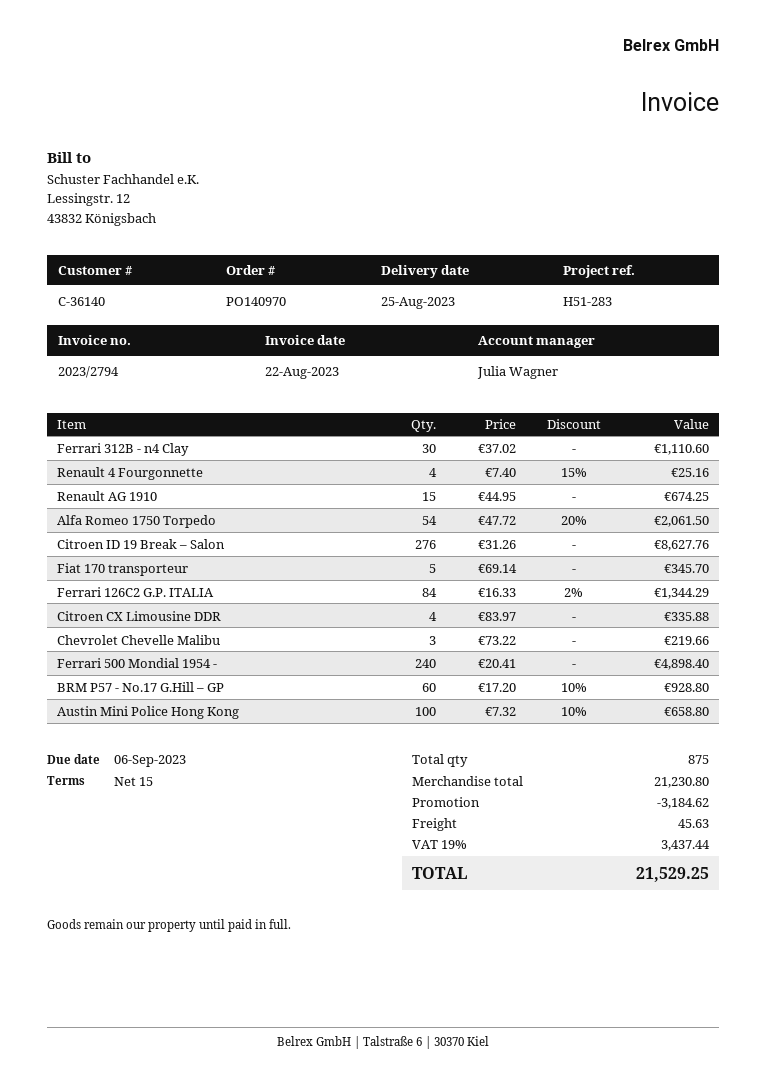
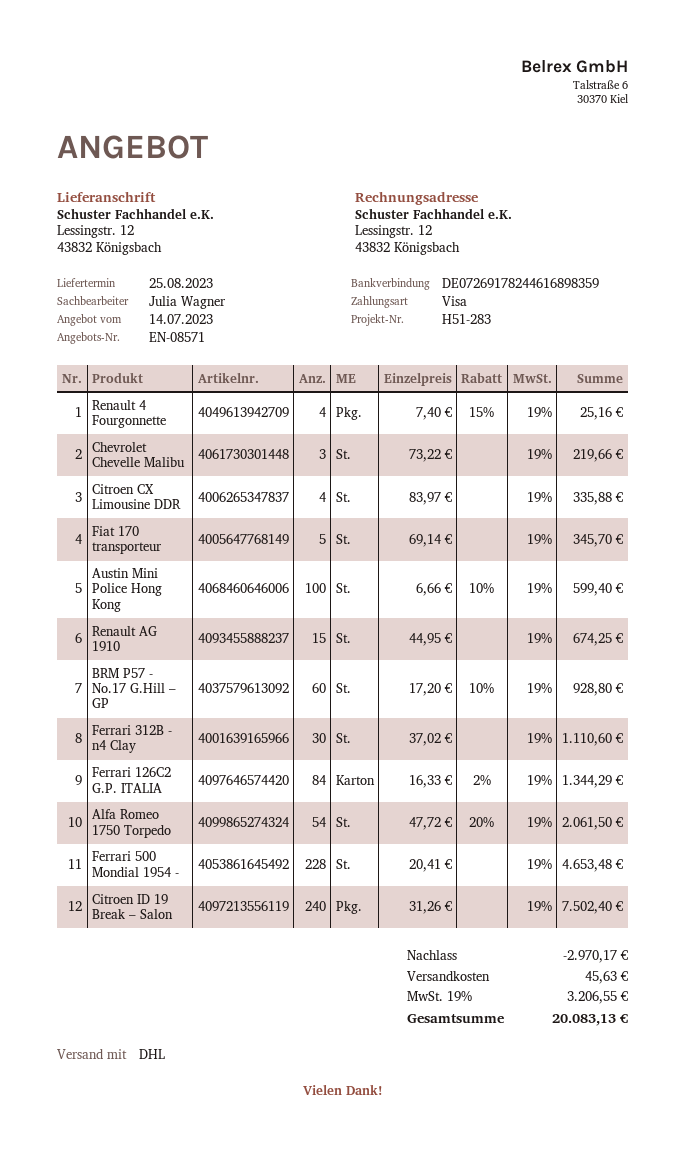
Citroen ID 19 Break – Salon: 276 x 31.26 = 8627.76 -> 240 x 31.26 = 7502.40
Ferrari 500 Mondial 1954 -: 240 x 20.41 = 4898.40 -> 228 x 20.41 = 4653.48
Austin Mini Police Hong Kong: 100 x 7.32 - 10% = 658.80 -> 100 x 6.66 - 10% = 599.40
discount: 3184.62 -> 2970.17
tax: 19% = 3437.44 -> 19% = 3206.55
total: 21529.25 -> 20083.13

